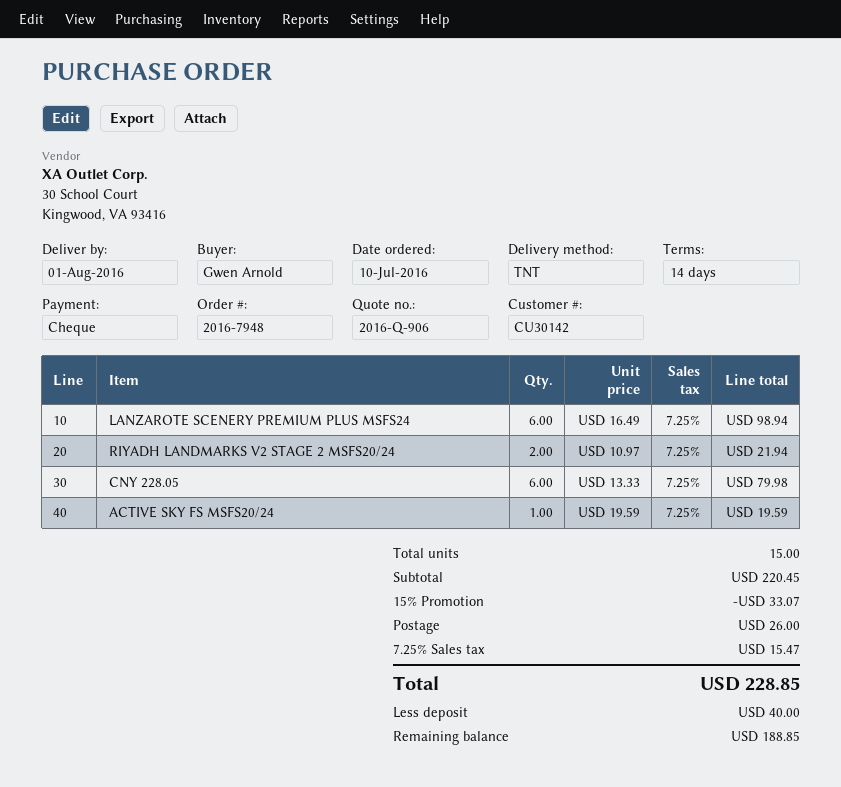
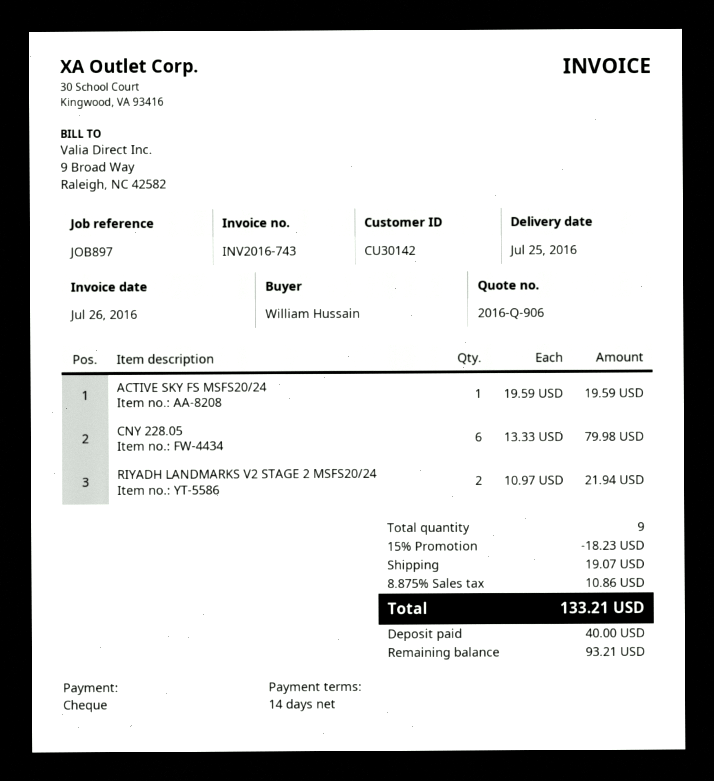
delivery date: 2016-08-01 -> 2016-07-25
ordered by: Gwen Arnold -> William Hussain
LANZAROTE SCENERY PREMIUM PLUS MSFS24: 6 x 16.49 = 98.94 -> none
total quantity: 15 -> 9
discount: 15% = 33.07 -> 15% = 18.23
shipping: 26.00 -> 19.07
tax: 7.25% = 15.47 -> 8.875% = 10.86
total: 228.85 -> 133.21
balance: 188.85 -> 93.21

